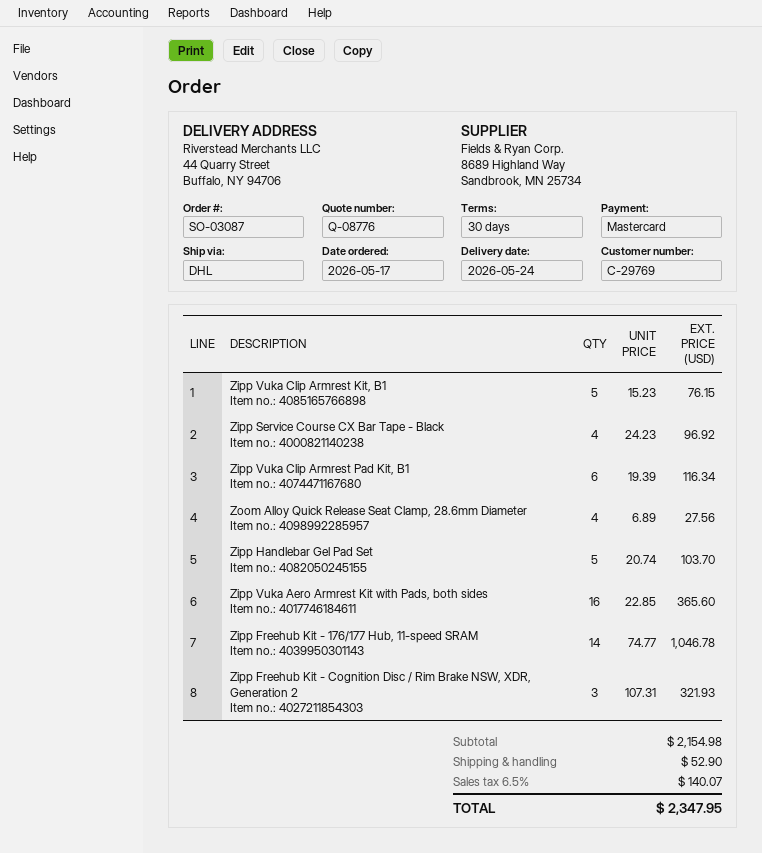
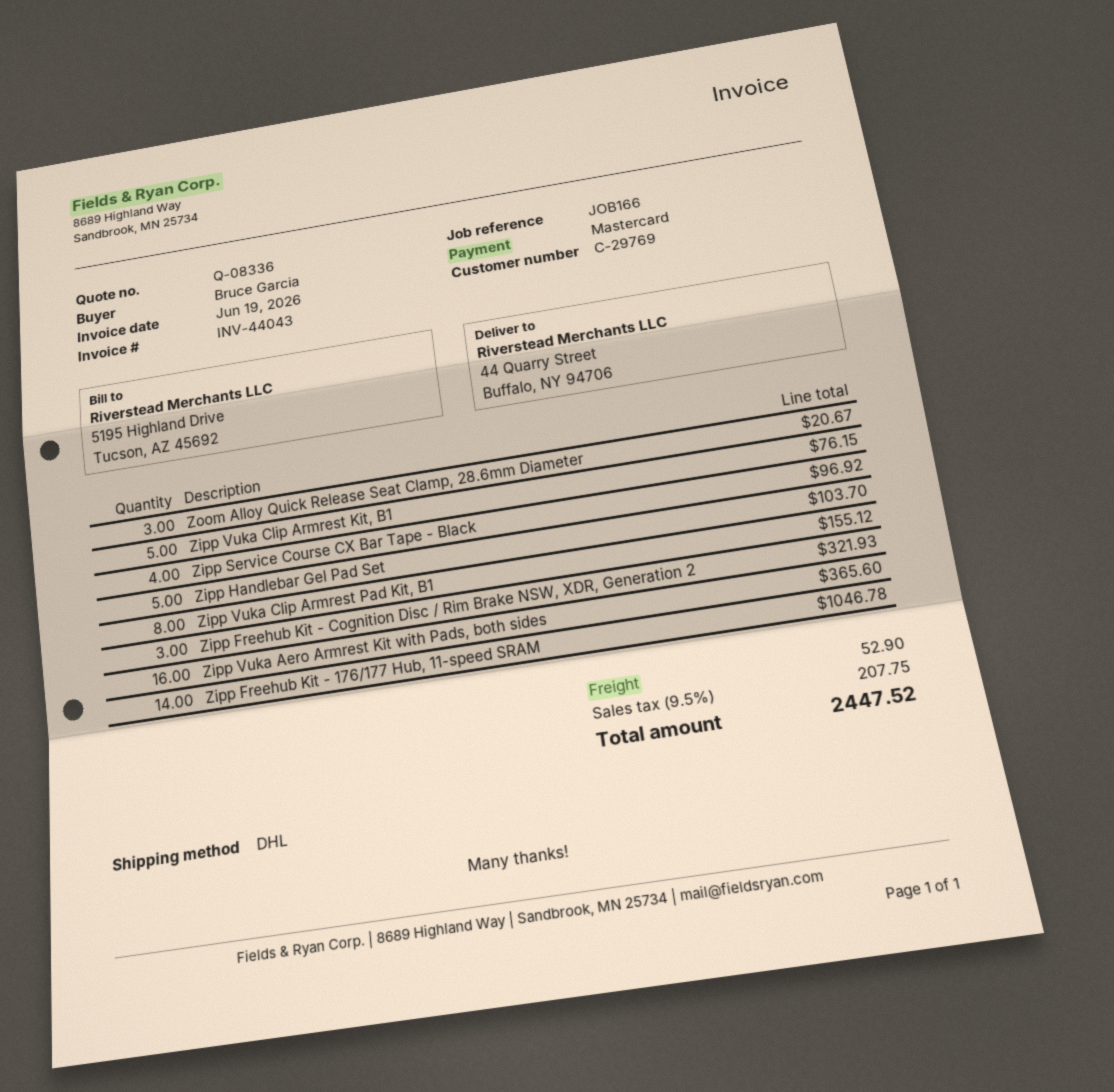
quote number: Q-08776 -> Q-08336
Zipp Vuka Clip Armrest Pad Kit, B1: 6 for 116.34 -> 8 for 155.12
Zoom Alloy Quick Release Seat Clamp, 28.6mm Diameter: 4 for 27.56 -> 3 for 20.67
tax: 6.5% = 140.07 -> 9.5% = 207.75
total: 2347.95 -> 2447.52

